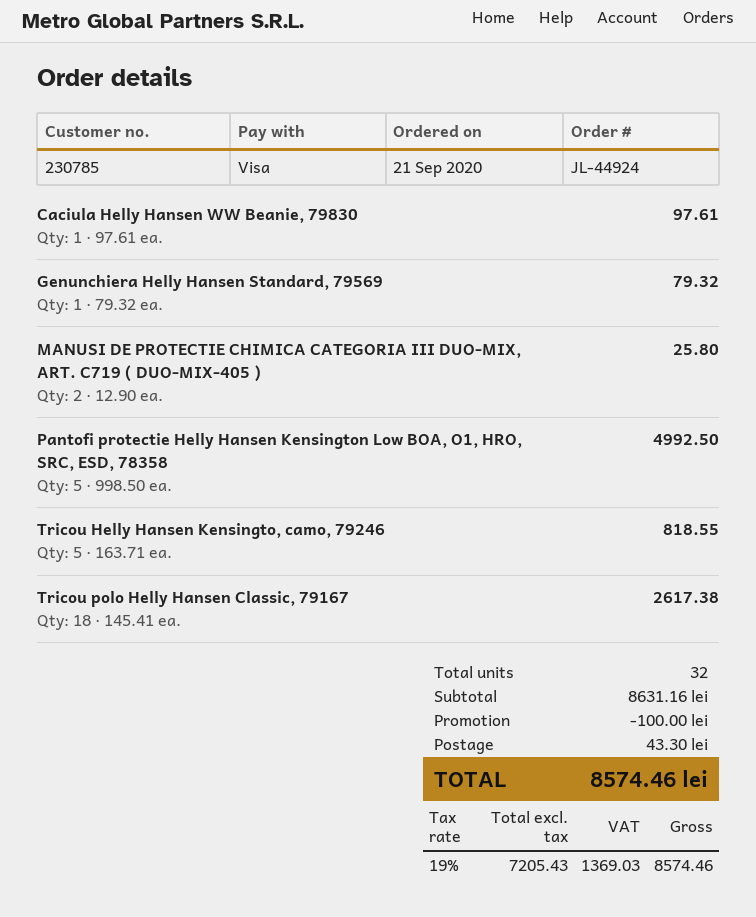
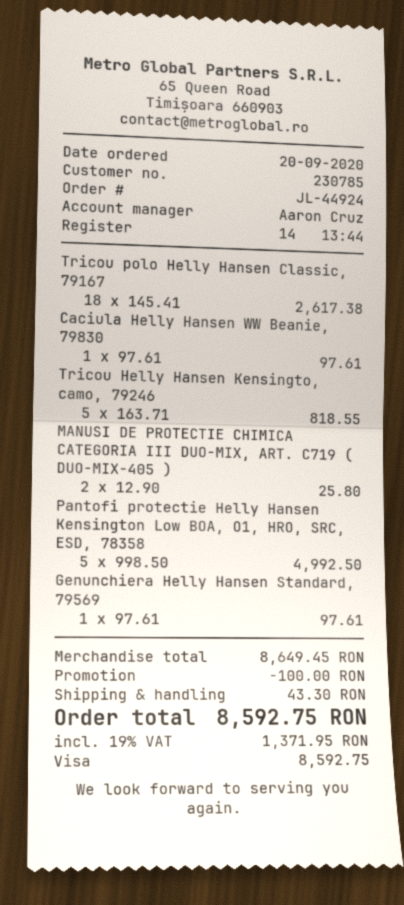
order date: 2020-09-21 -> 2020-09-20
Genunchiera Helly Hansen Standard, 79569: 1 x 79.32 = 79.32 -> 1 x 97.61 = 97.61
subtotal: 8631.16 -> 8649.45
tax: 19% = 1369.03 -> 19% = 1371.95
total: 8574.46 -> 8592.75

